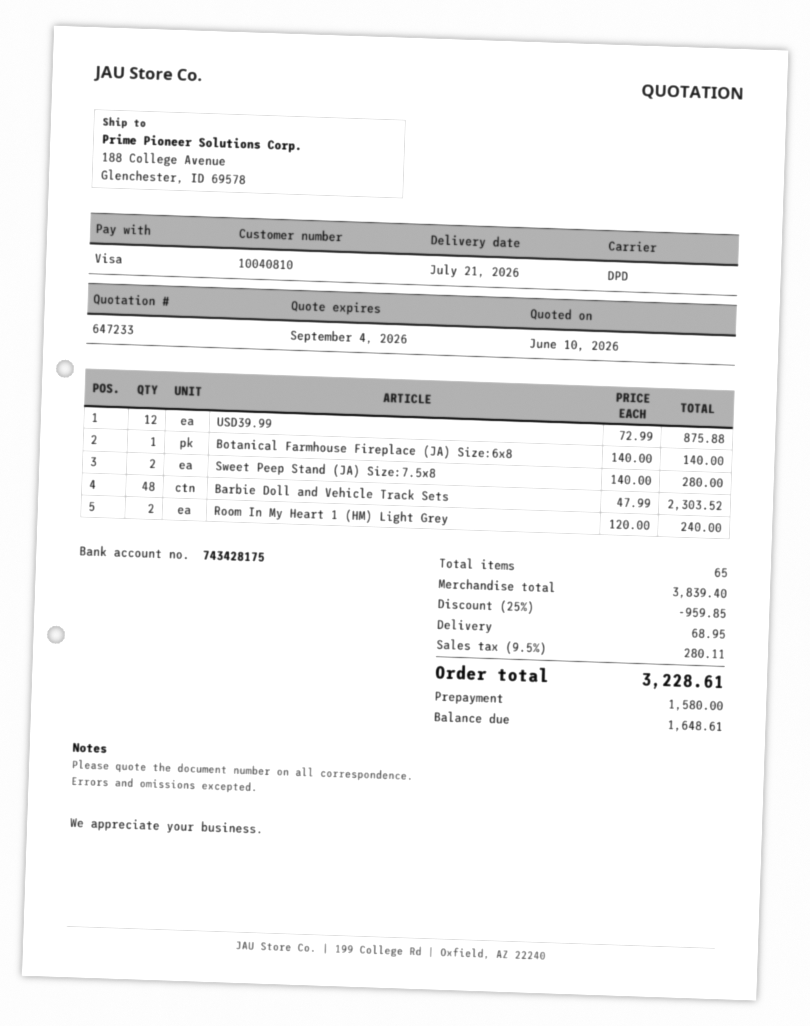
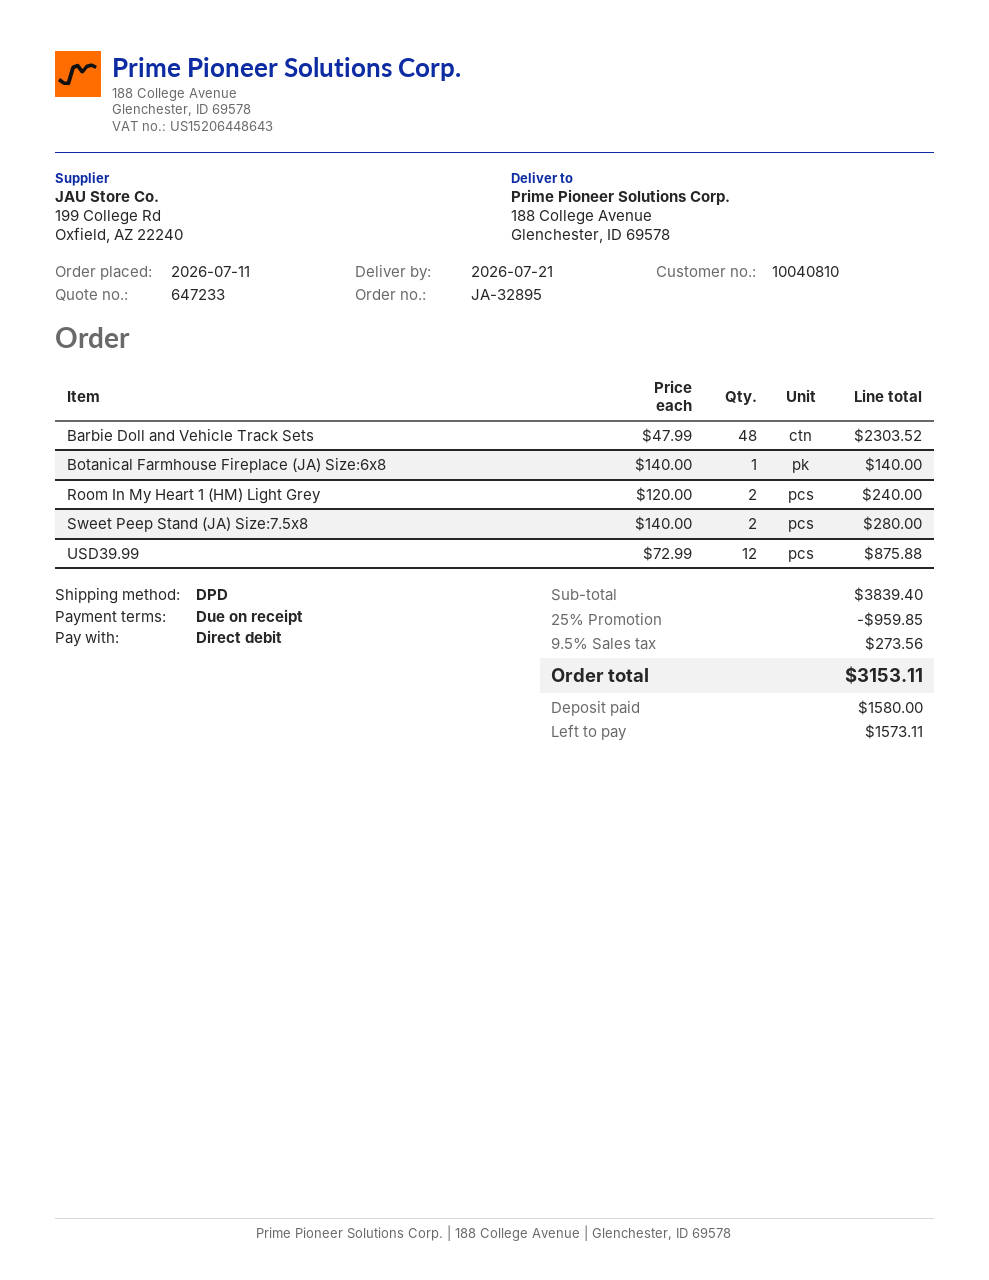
payment method: Visa -> direct debit
shipping: 68.95 -> none
tax: 9.5% = 280.11 -> 9.5% = 273.56
total: 3228.61 -> 3153.11
balance: 1648.61 -> 1573.11

